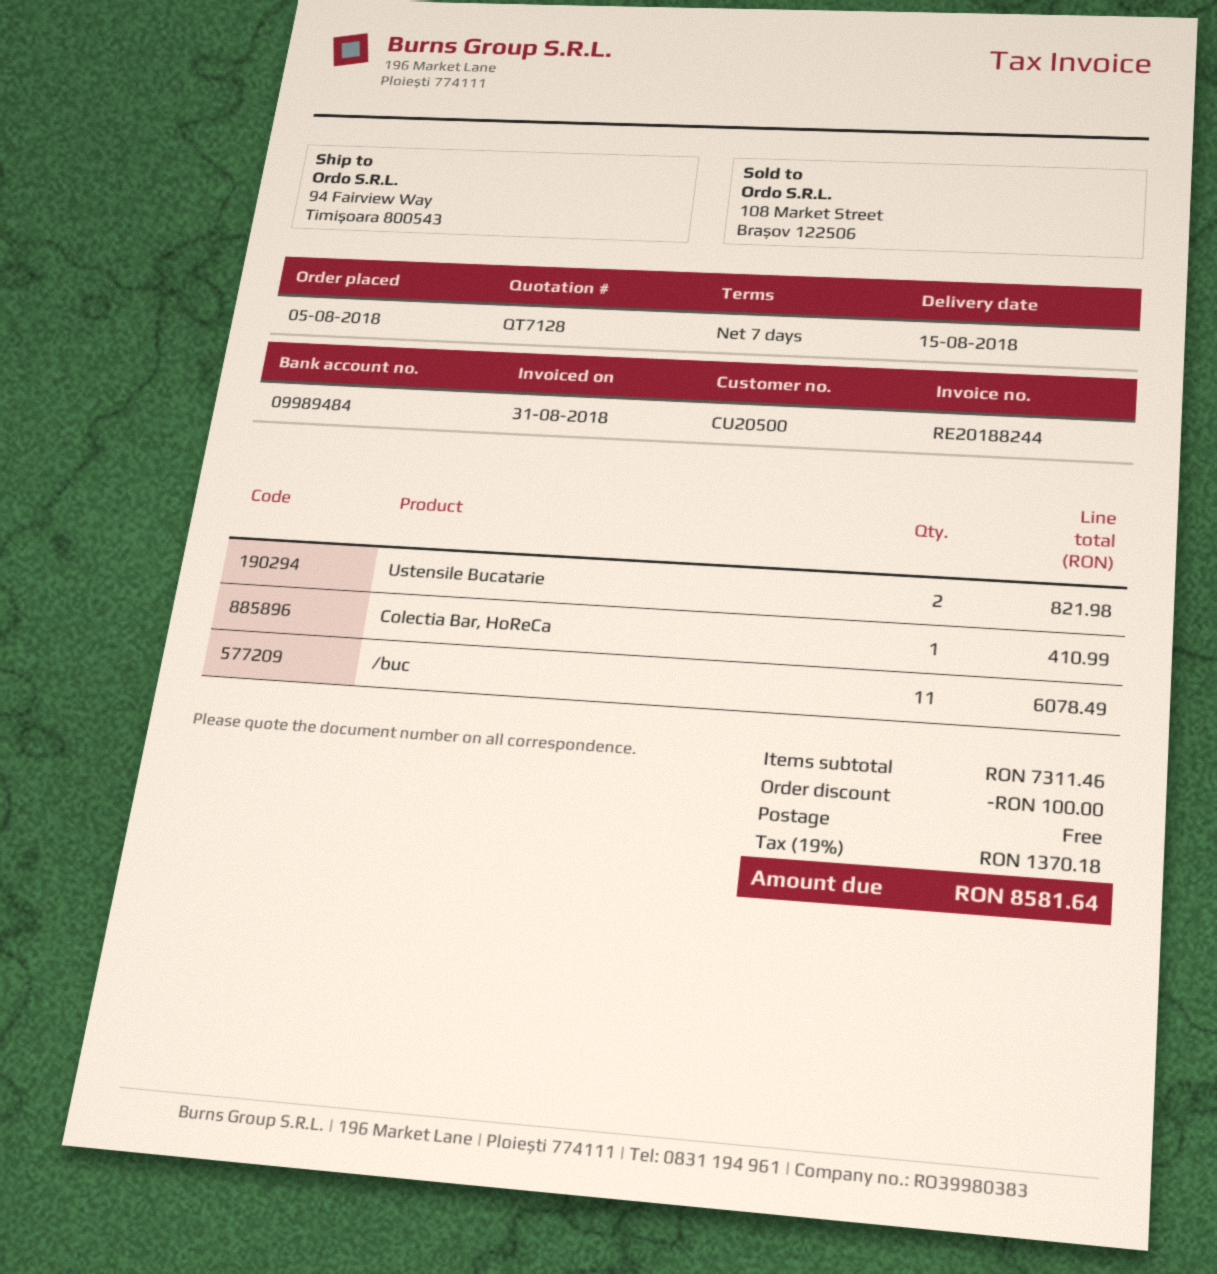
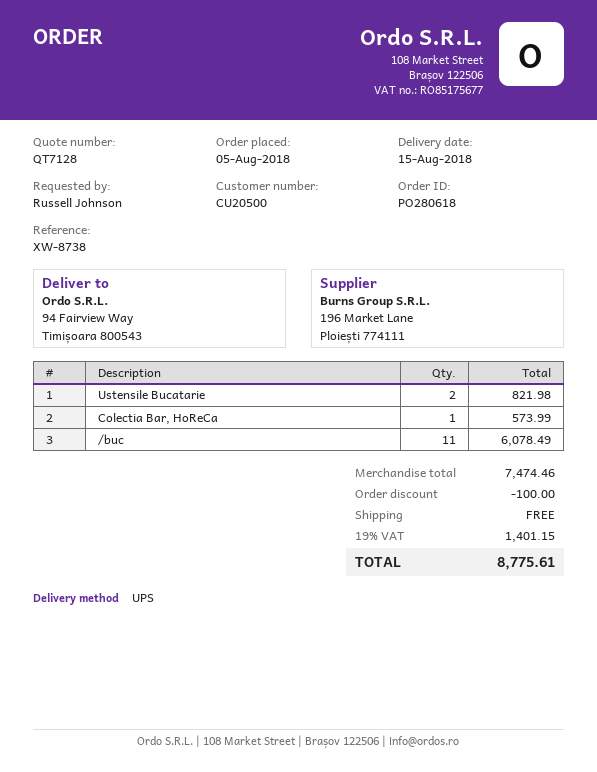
Colectia Bar, HoReCa: 1 for 410.99 -> 1 for 573.99
subtotal: 7311.46 -> 7474.46
tax: 19% = 1370.18 -> 19% = 1401.15
total: 8581.64 -> 8775.61

